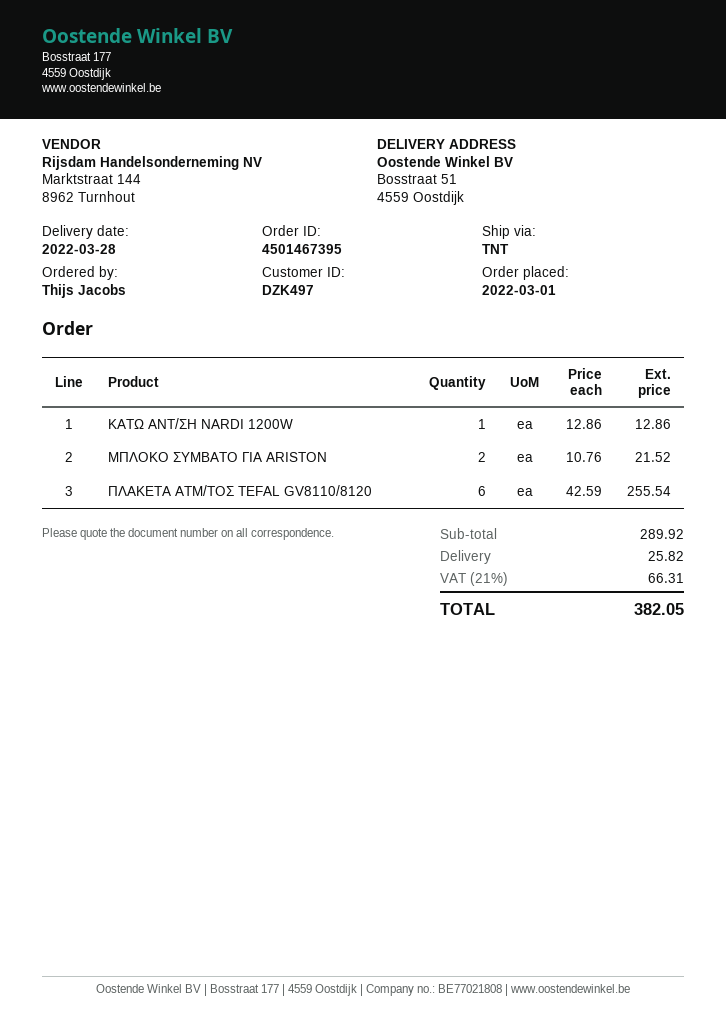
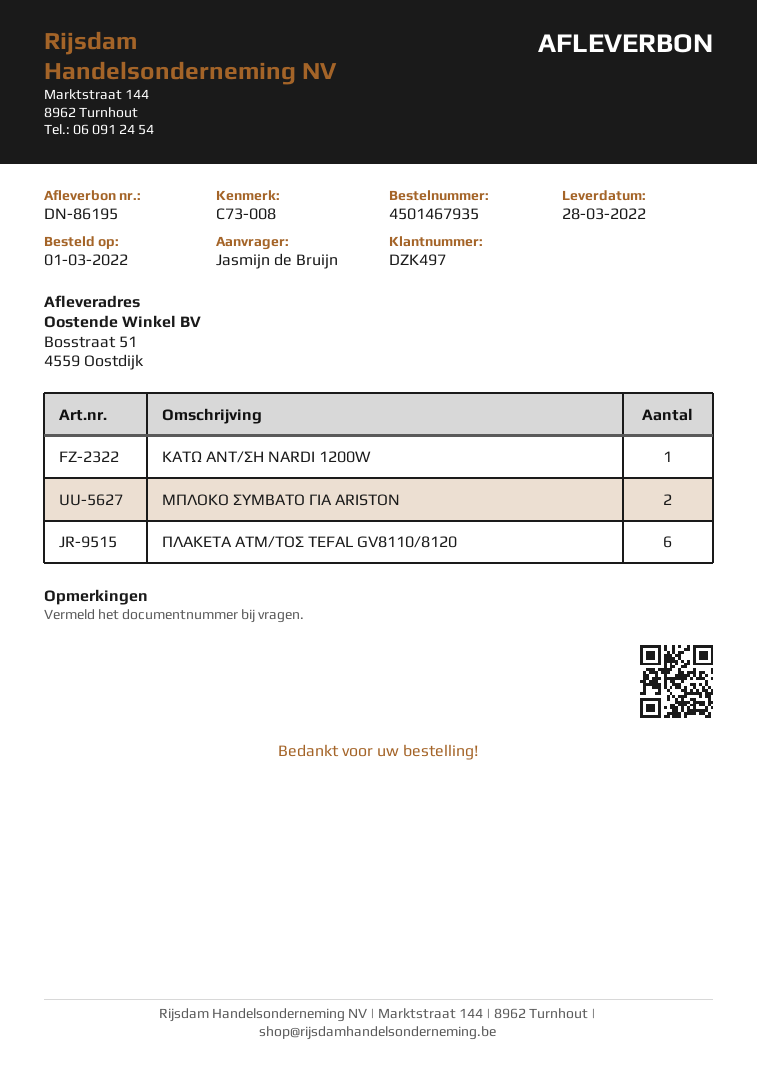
order number: 4501467395 -> 4501467935
ordered by: Thijs Jacobs -> Jasmijn de Bruijn

